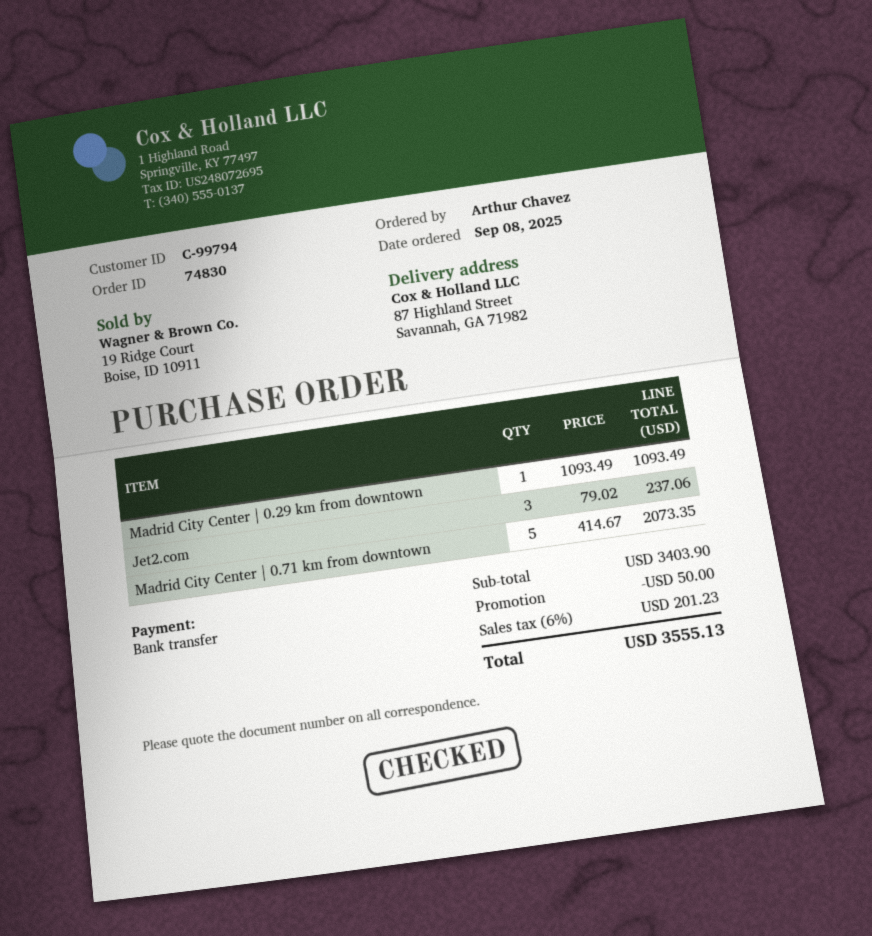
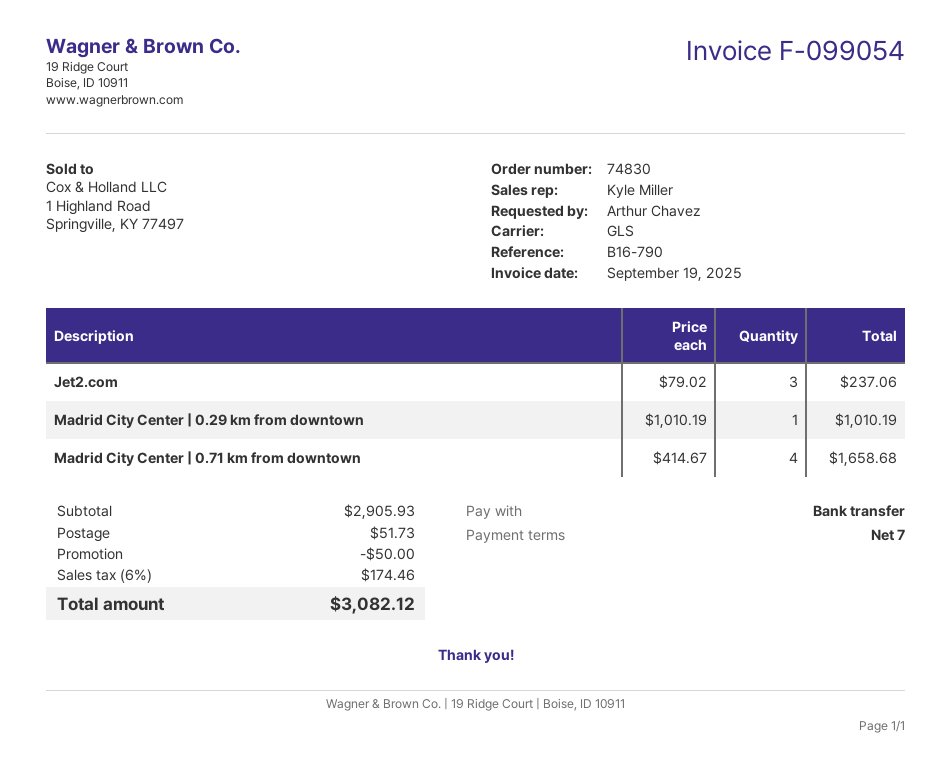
Madrid City Center | 0.29 km from downtown: 1 x 1093.49 = 1093.49 -> 1 x 1010.19 = 1010.19
Madrid City Center | 0.71 km from downtown: 5 x 414.67 = 2073.35 -> 4 x 414.67 = 1658.68
subtotal: 3403.90 -> 2905.93
shipping: none -> 51.73
tax: 6% = 201.23 -> 6% = 174.46
total: 3555.13 -> 3082.12

